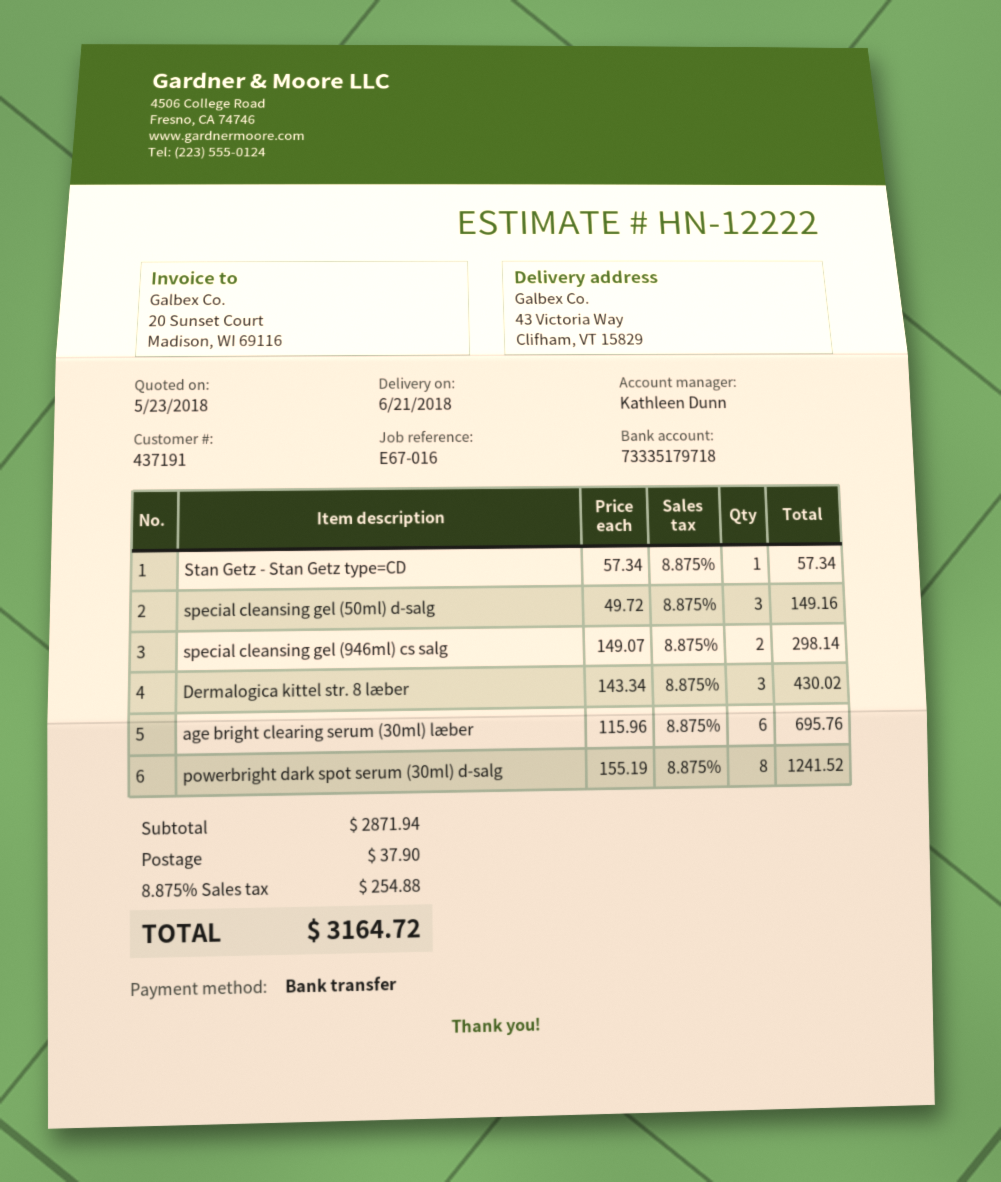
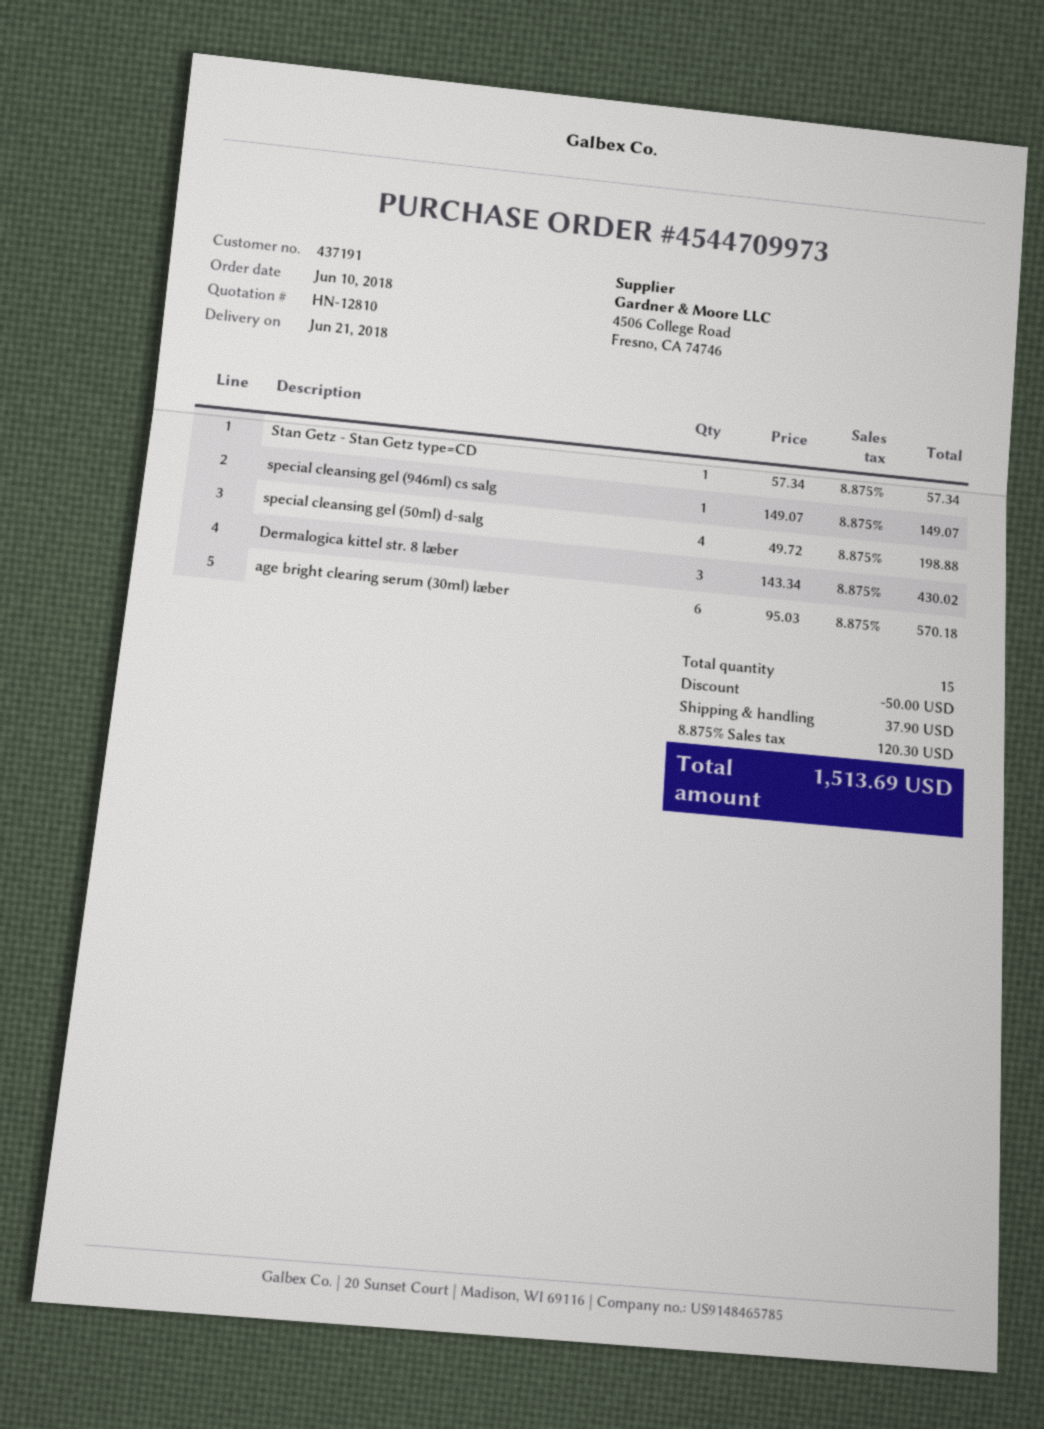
quote number: HN-12222 -> HN-12810
special cleansing gel (50ml) d-salg: 3 x 49.72 = 149.16 -> 4 x 49.72 = 198.88
special cleansing gel (946ml) cs salg: 2 x 149.07 = 298.14 -> 1 x 149.07 = 149.07
age bright clearing serum (30ml) læber: 6 x 115.96 = 695.76 -> 6 x 95.03 = 570.18
powerbright dark spot serum (30ml) d-salg: 8 x 155.19 = 1241.52 -> none
discount: none -> 50.00
tax: 8.875% = 254.88 -> 8.875% = 120.30
total: 3164.72 -> 1513.69

